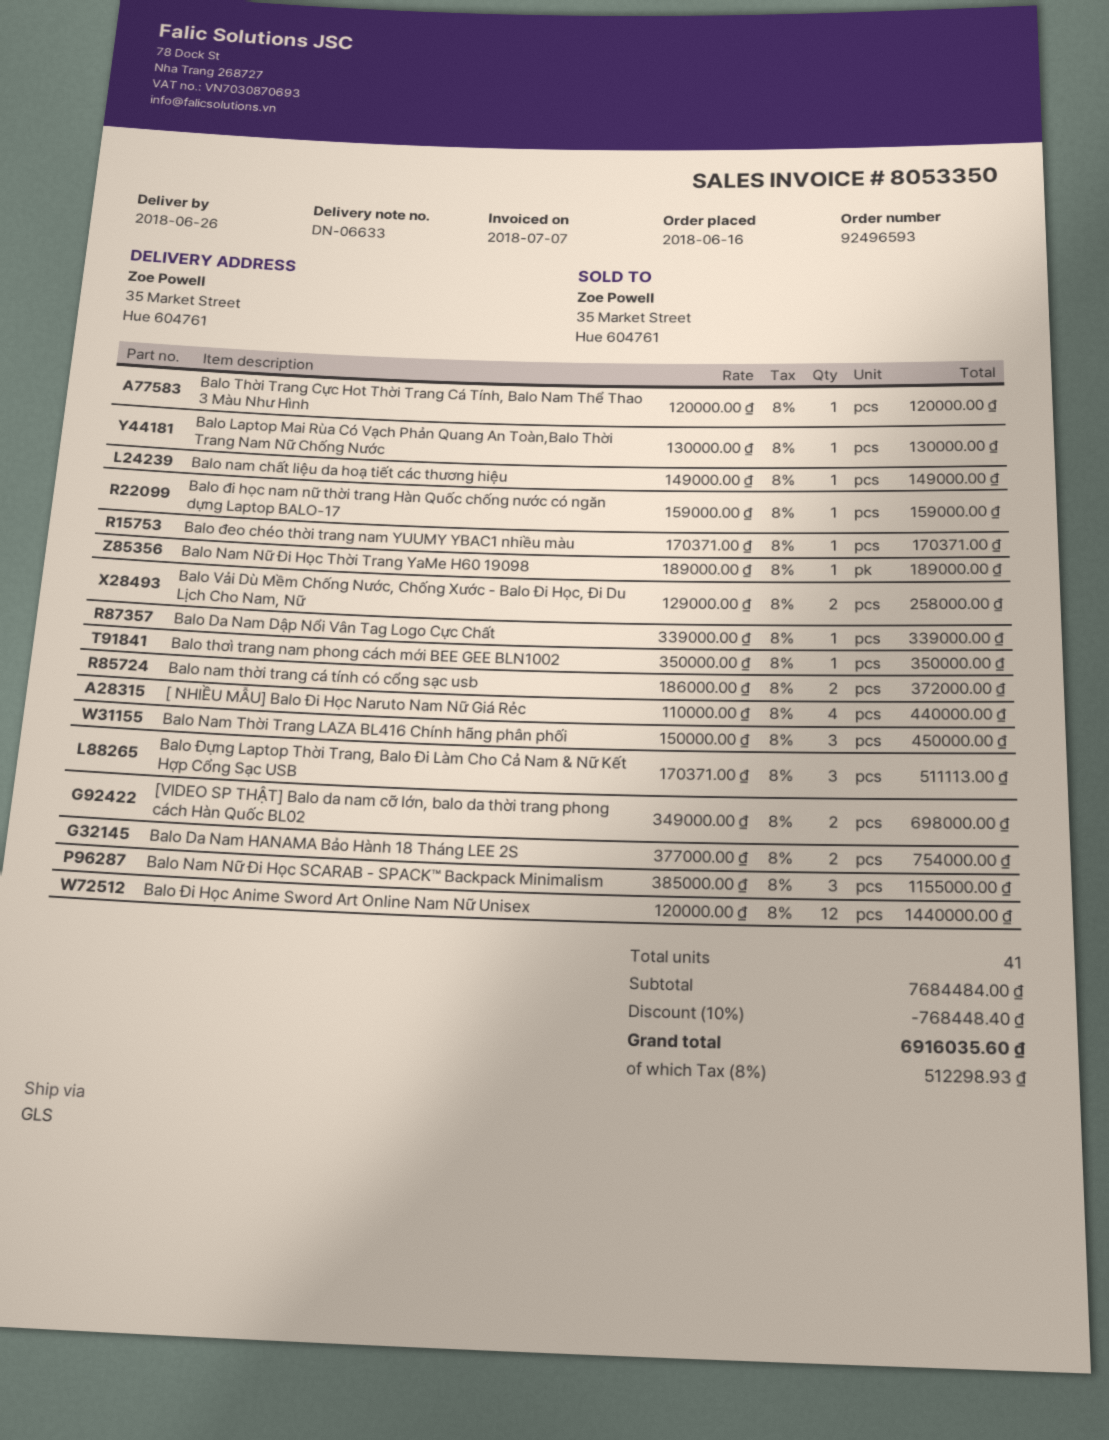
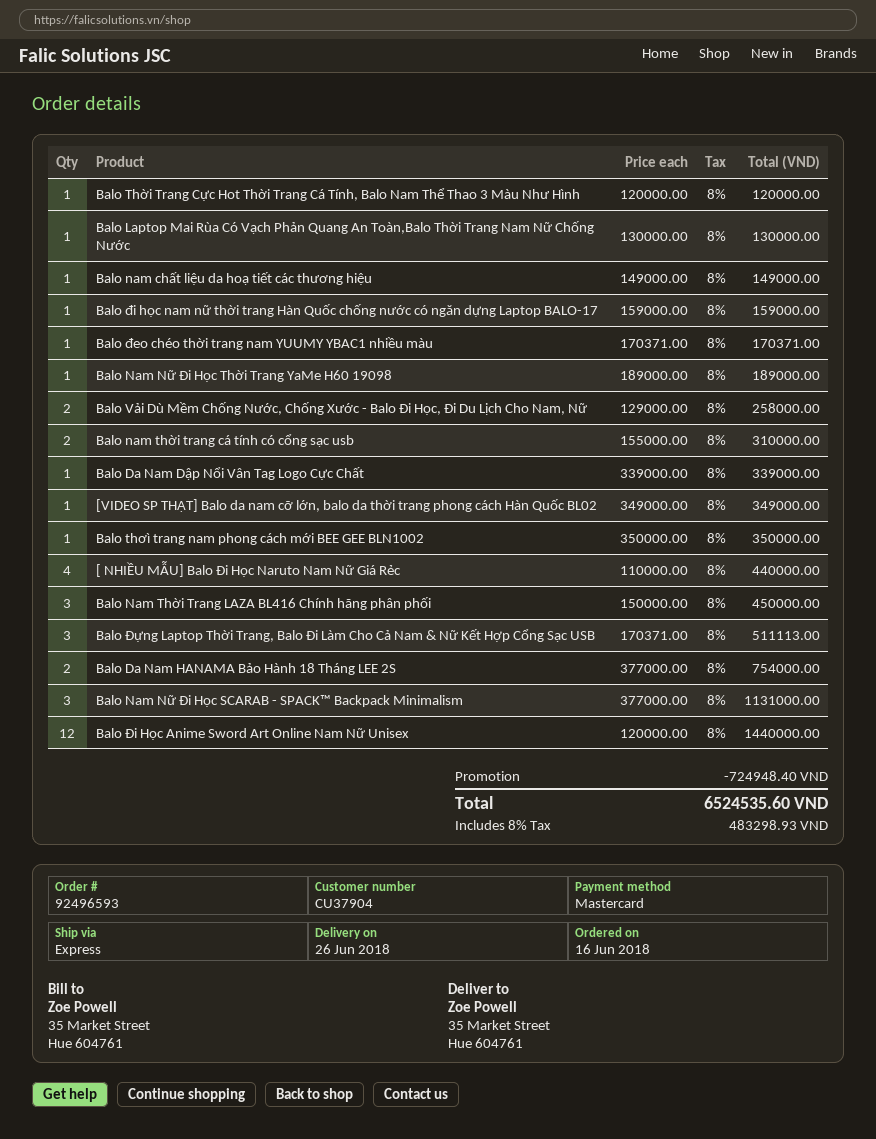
shipping method: GLS -> express
Balo nam thời trang cá tính có cổng sạc usb: 2 x 186000.00 = 372000.00 -> 2 x 155000.00 = 310000.00
[VIDEO SP THẬT] Balo da nam cỡ lớn, balo da thời trang phong cách Hàn Quốc BL02: 2 x 349000.00 = 698000.00 -> 1 x 349000.00 = 349000.00
Balo Nam Nữ Đi Học SCARAB - SPACK™ Backpack Minimalism: 3 x 385000.00 = 1155000.00 -> 3 x 377000.00 = 1131000.00
discount: 768448.40 -> 724948.40
tax: 8% = 512298.93 -> 8% = 483298.93
total: 6916035.60 -> 6524535.60

